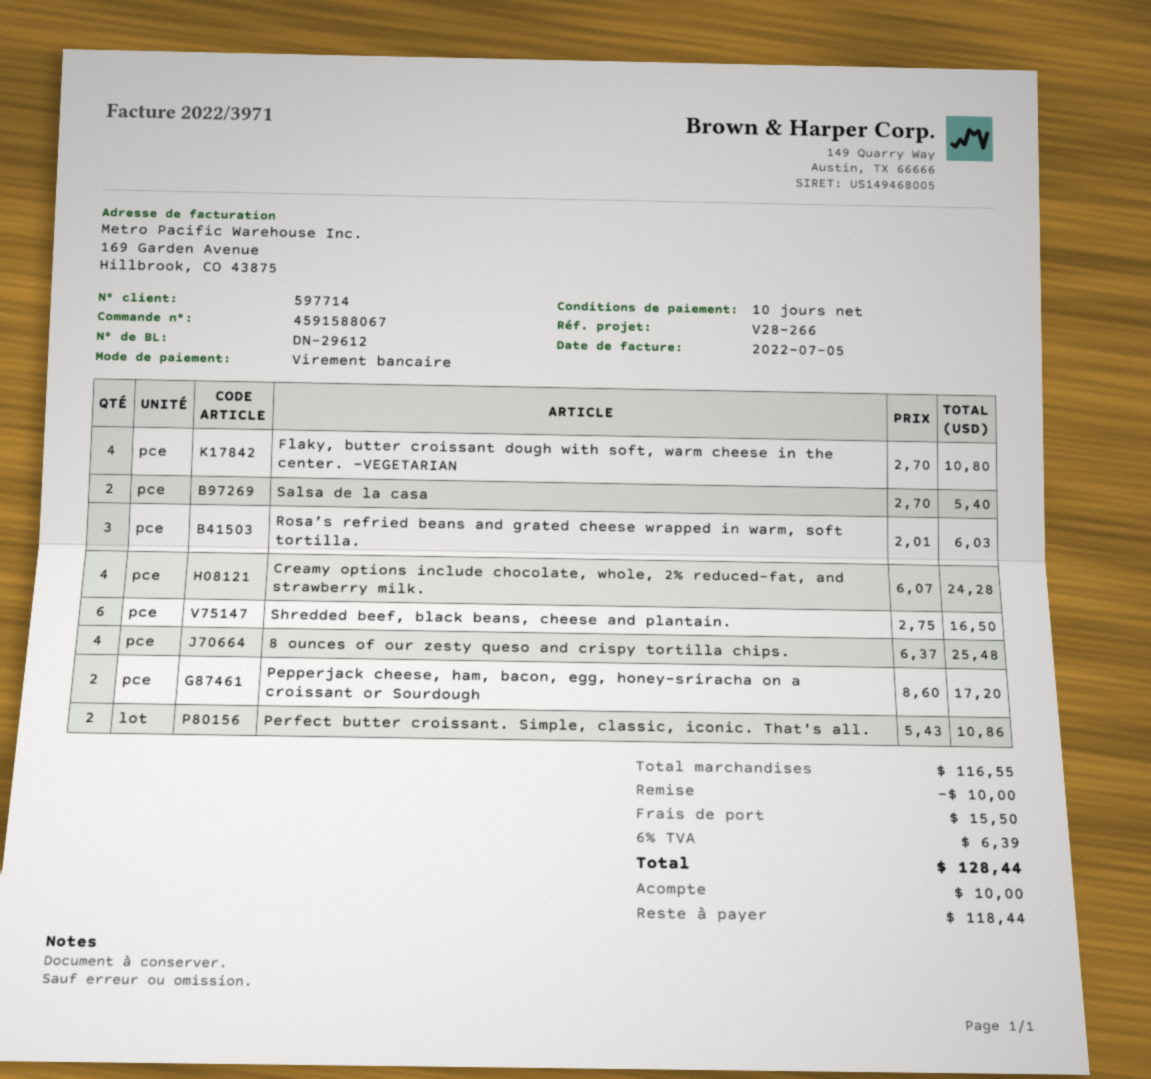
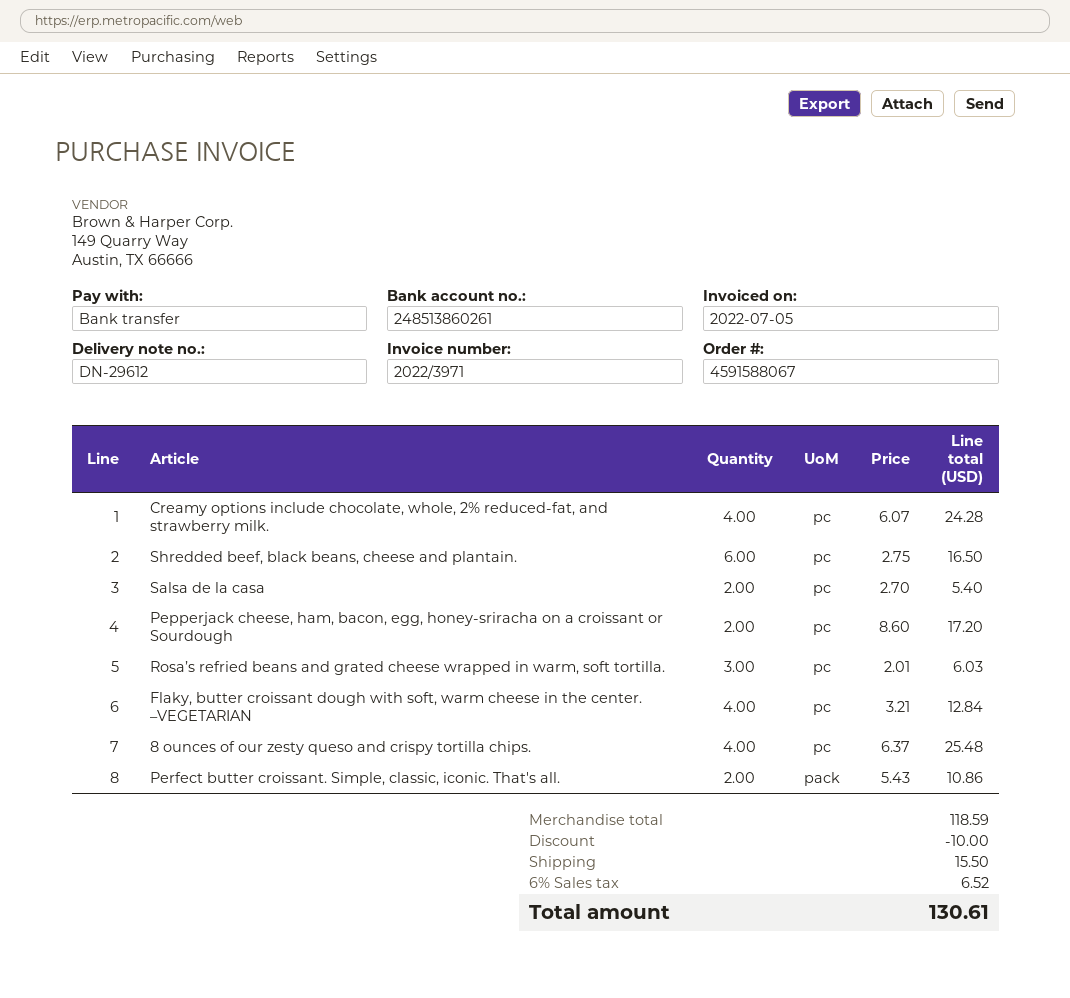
Flaky, butter croissant dough with soft, warm cheese in the center. –VEGETARIAN: 4 x 2.70 = 10.80 -> 4 x 3.21 = 12.84
subtotal: 116.55 -> 118.59
tax: 6% = 6.39 -> 6% = 6.52
total: 128.44 -> 130.61

